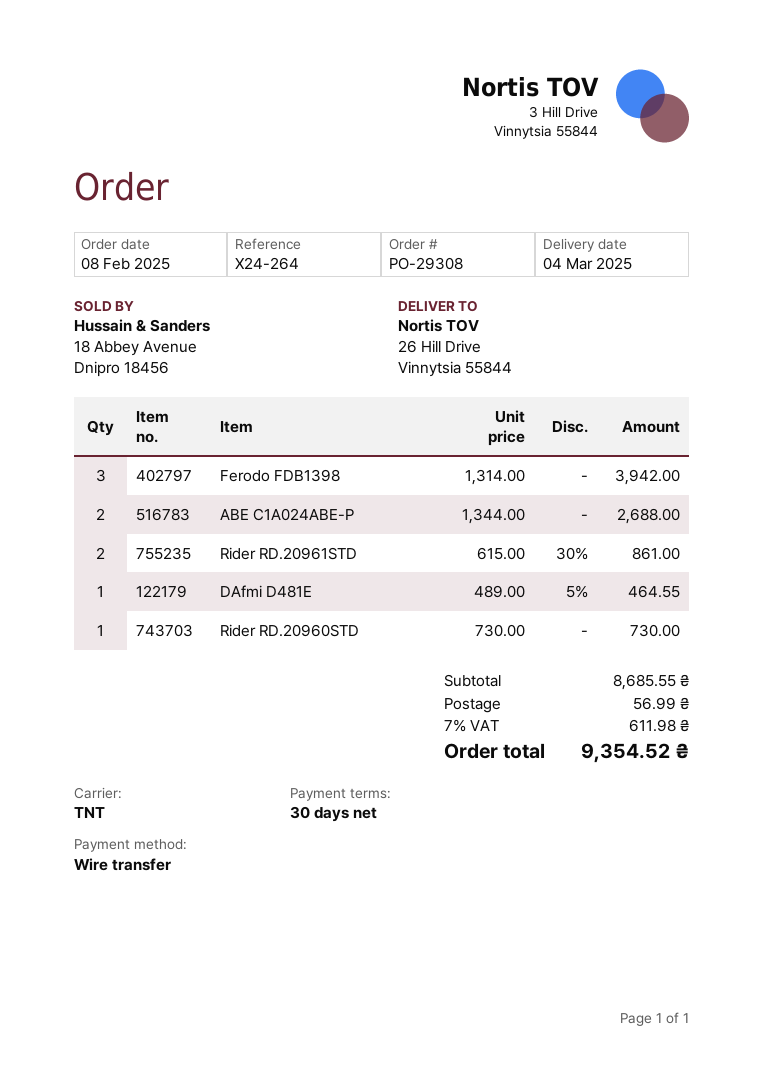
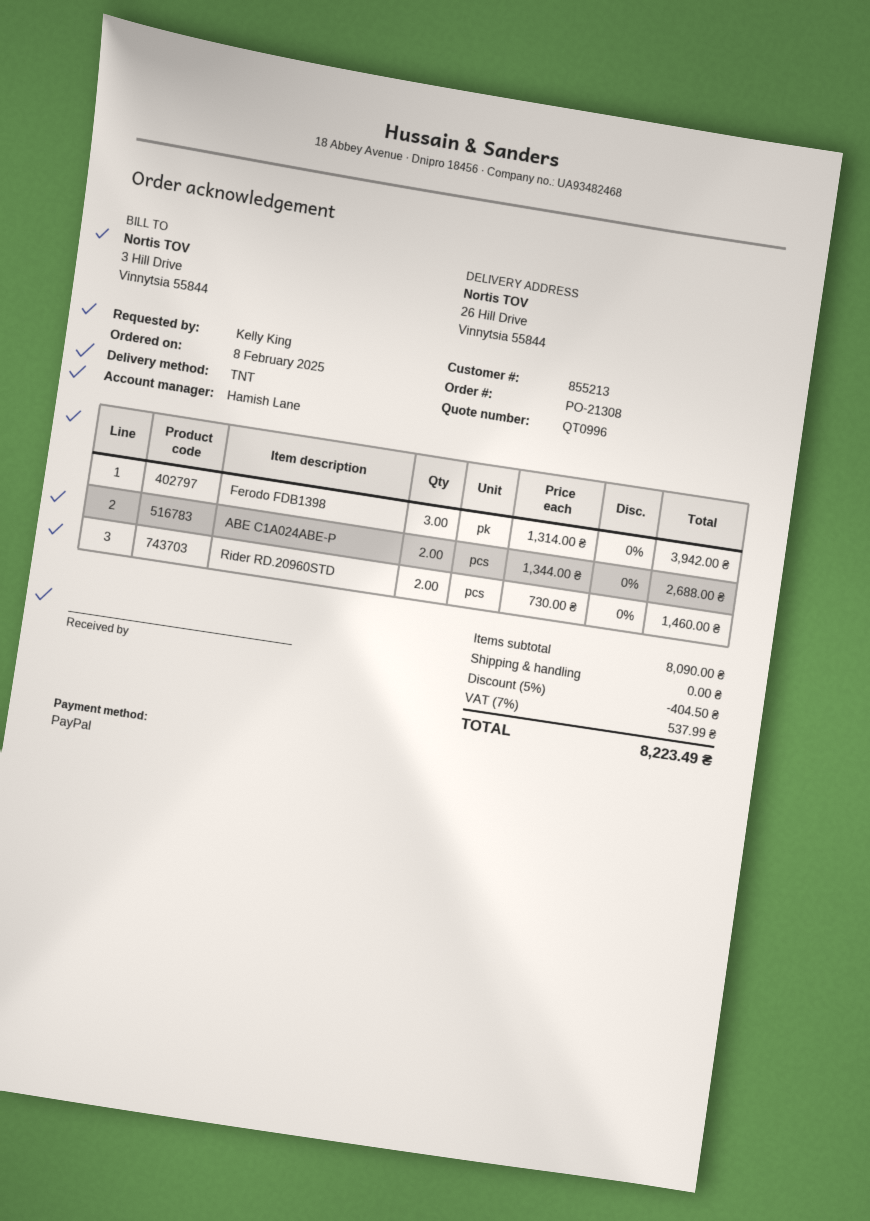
order number: PO-29308 -> PO-21308
payment method: bank transfer -> PayPal
Rider RD.20961STD: 2 x 615.00 - 30% = 861.00 -> none
DAfmi D481E: 1 x 489.00 - 5% = 464.55 -> none
Rider RD.20960STD: 1 x 730.00 = 730.00 -> 2 x 730.00 = 1460.00
subtotal: 8685.55 -> 8090.00
discount: none -> 5% = 404.50
shipping: 56.99 -> 0.00
tax: 7% = 611.98 -> 7% = 537.99
total: 9354.52 -> 8223.49

